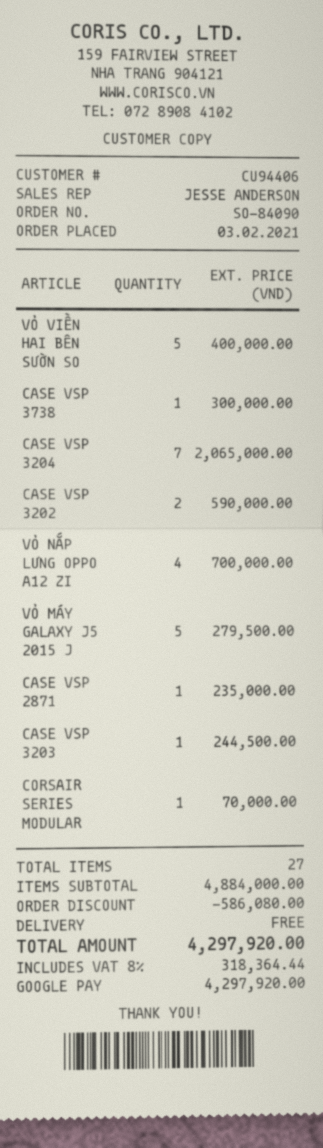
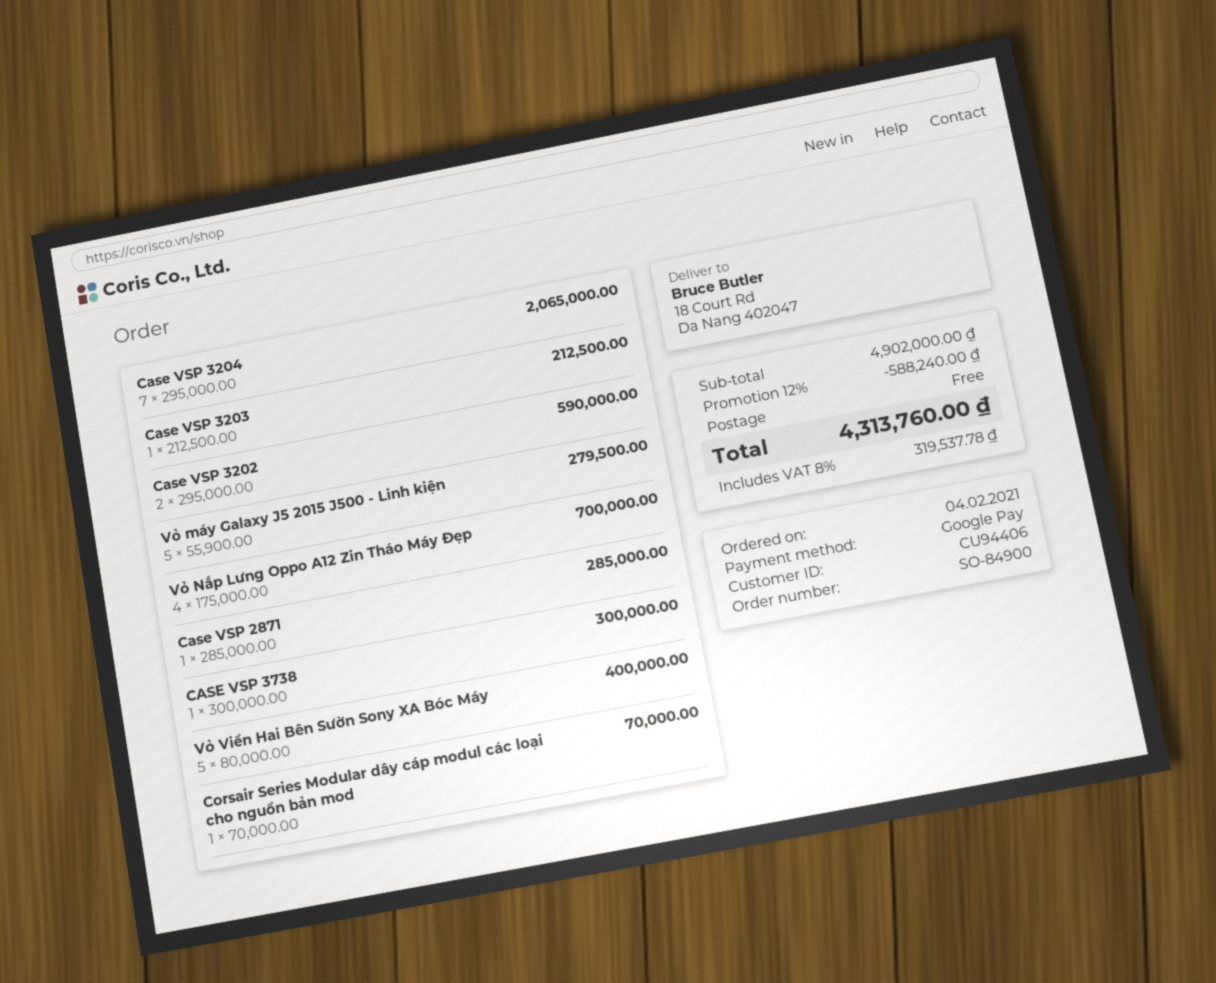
order number: SO-84090 -> SO-84900
order date: 2021-02-03 -> 2021-02-04
CASE VSP 2871: 1 for 235000.00 -> 1 for 285000.00
CASE VSP 3203: 1 for 244500.00 -> 1 for 212500.00
subtotal: 4884000.00 -> 4902000.00
discount: 586080.00 -> 588240.00
tax: 8% = 318364.44 -> 8% = 319537.78
total: 4297920.00 -> 4313760.00

